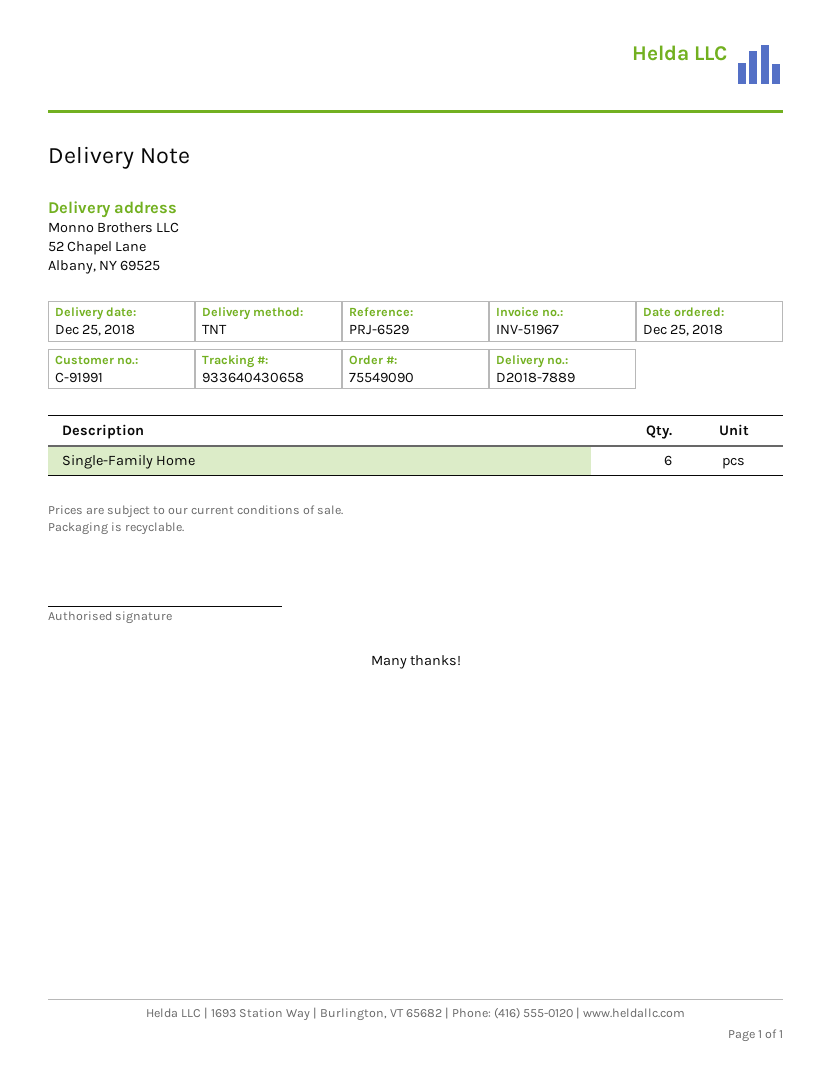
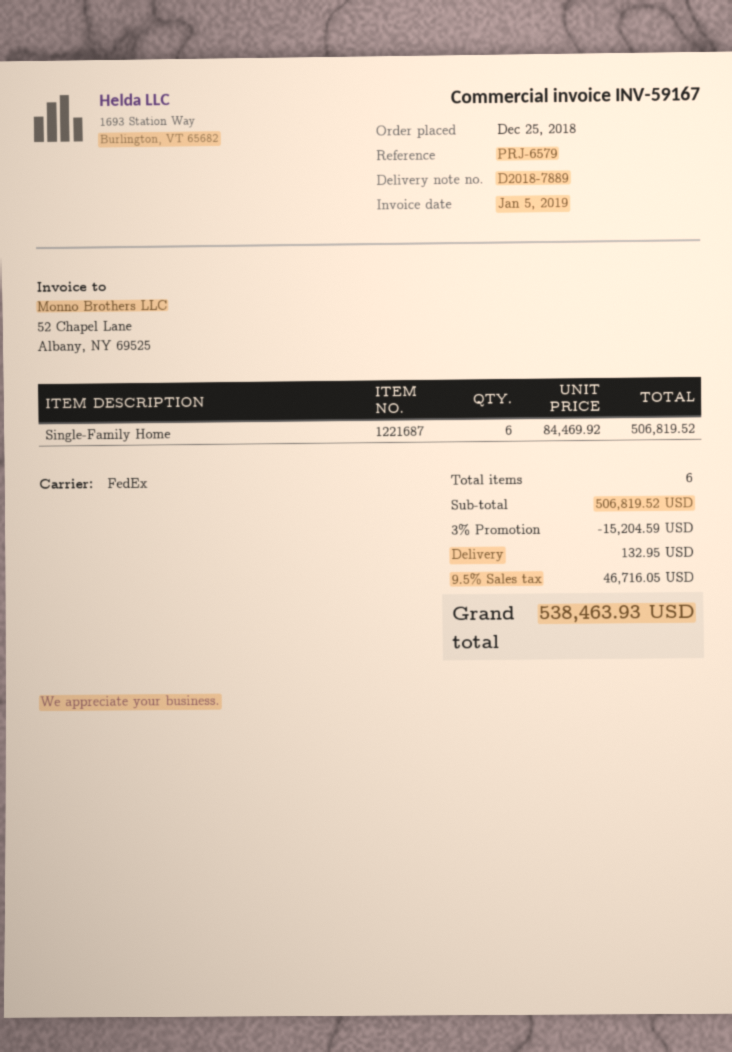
invoice number: INV-51967 -> INV-59167
reference: PRJ-6529 -> PRJ-6579
shipping method: TNT -> FedEx

